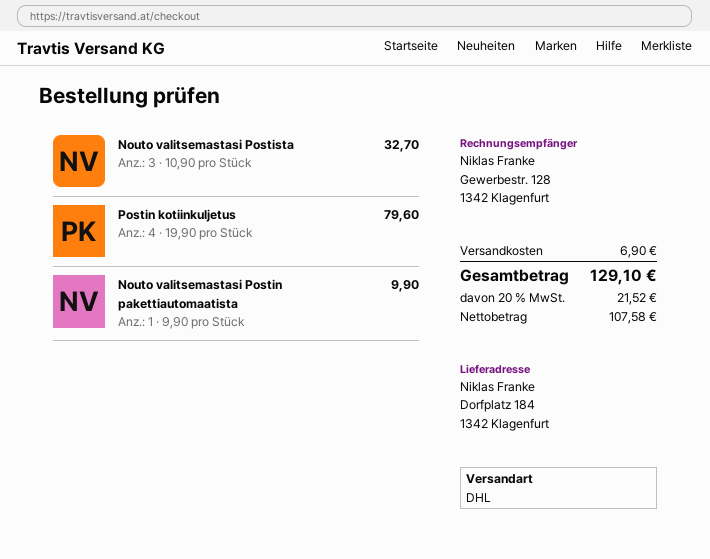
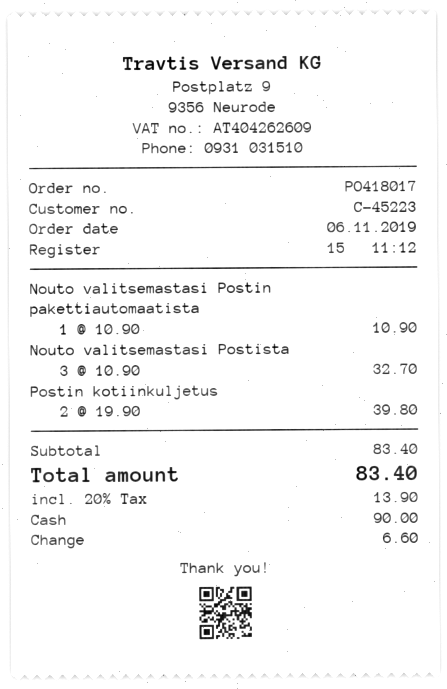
Postin kotiinkuljetus: 4 x 19.90 = 79.60 -> 2 x 19.90 = 39.80
Nouto valitsemastasi Postin pakettiautomaatista: 1 x 9.90 = 9.90 -> 1 x 10.90 = 10.90
shipping: 6.90 -> none
tax: 20% = 21.52 -> 20% = 13.90
total: 129.10 -> 83.40

